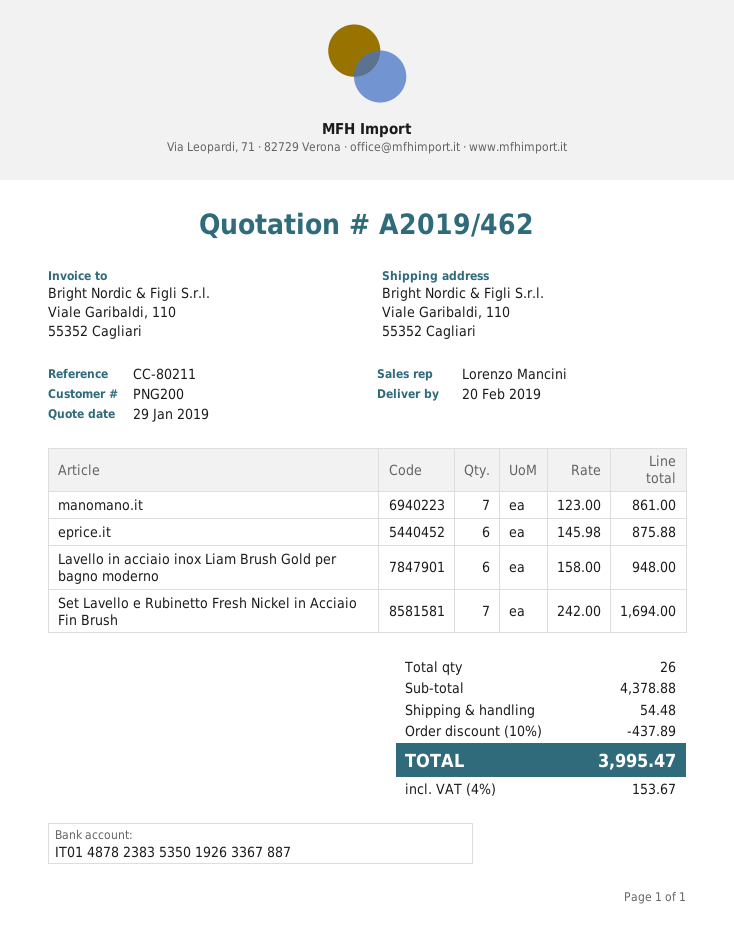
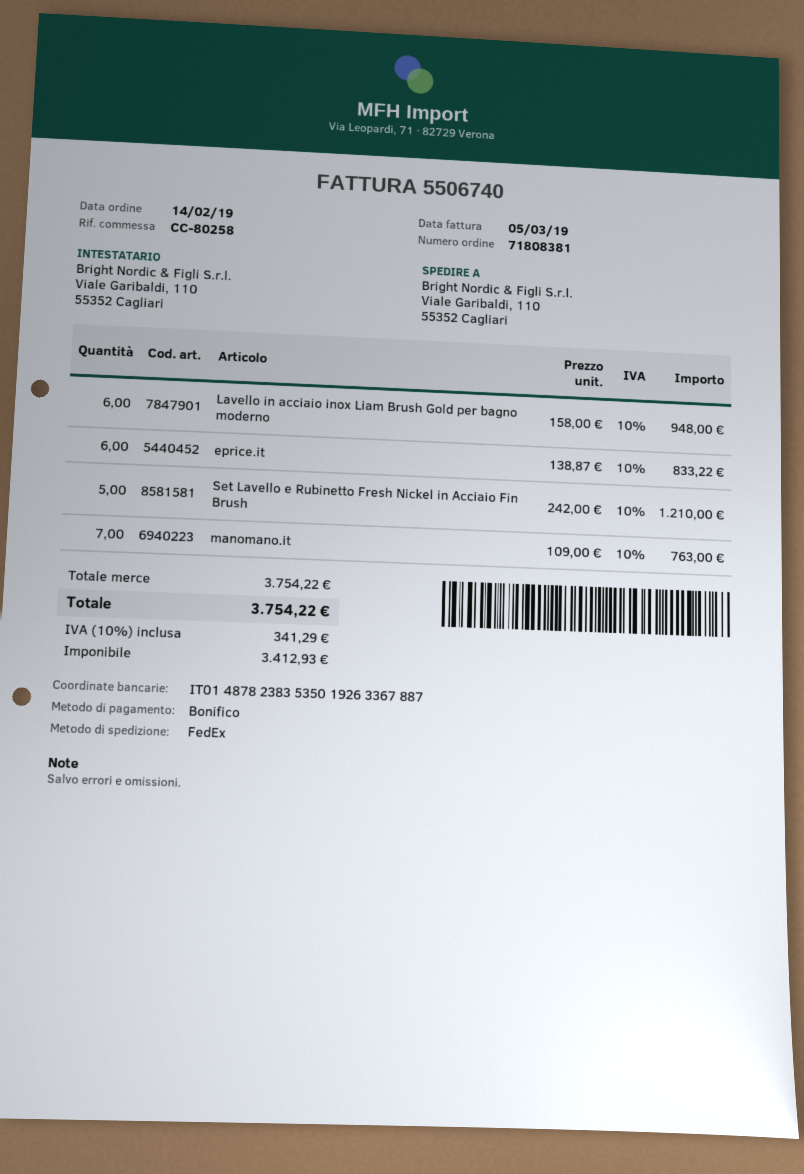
reference: CC-80211 -> CC-80258
manomano.it: 7 x 123.00 = 861.00 -> 7 x 109.00 = 763.00
eprice.it: 6 x 145.98 = 875.88 -> 6 x 138.87 = 833.22
Set Lavello e Rubinetto Fresh Nickel in Acciaio Fin Brush: 7 x 242.00 = 1694.00 -> 5 x 242.00 = 1210.00
subtotal: 4378.88 -> 3754.22
discount: 10% = 437.89 -> none
shipping: 54.48 -> none
tax: 4% = 153.67 -> 10% = 341.29
total: 3995.47 -> 3754.22

